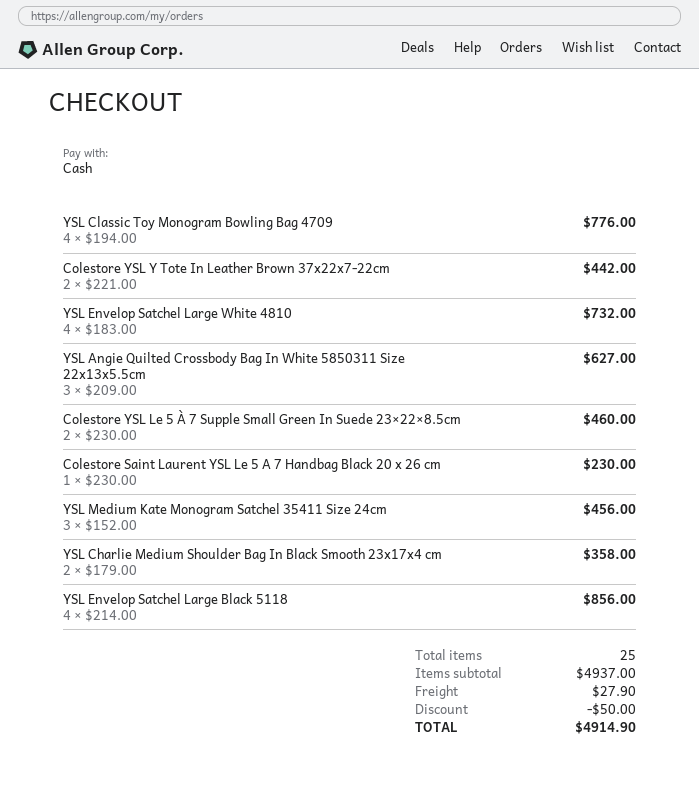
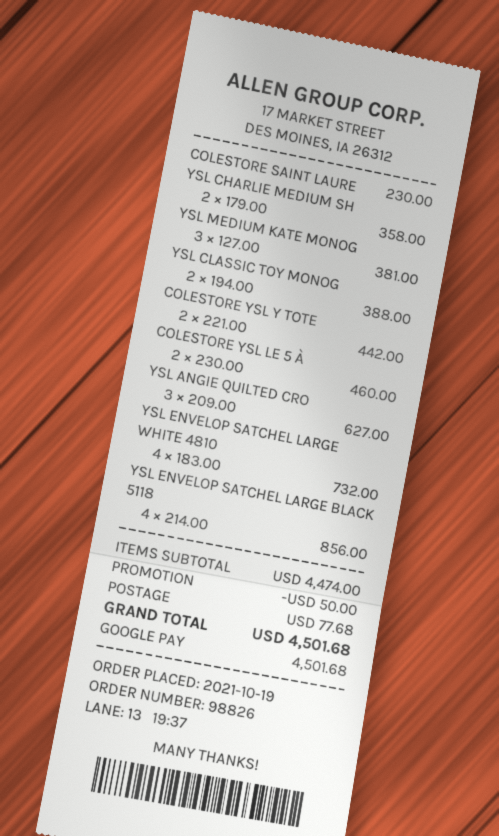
payment method: cash -> Google Pay
YSL Classic Toy Monogram Bowling Bag 4709: 4 x 194.00 = 776.00 -> 2 x 194.00 = 388.00
YSL Medium Kate Monogram Satchel 35411 Size 24cm: 3 x 152.00 = 456.00 -> 3 x 127.00 = 381.00
subtotal: 4937.00 -> 4474.00
shipping: 27.90 -> 77.68
total: 4914.90 -> 4501.68

